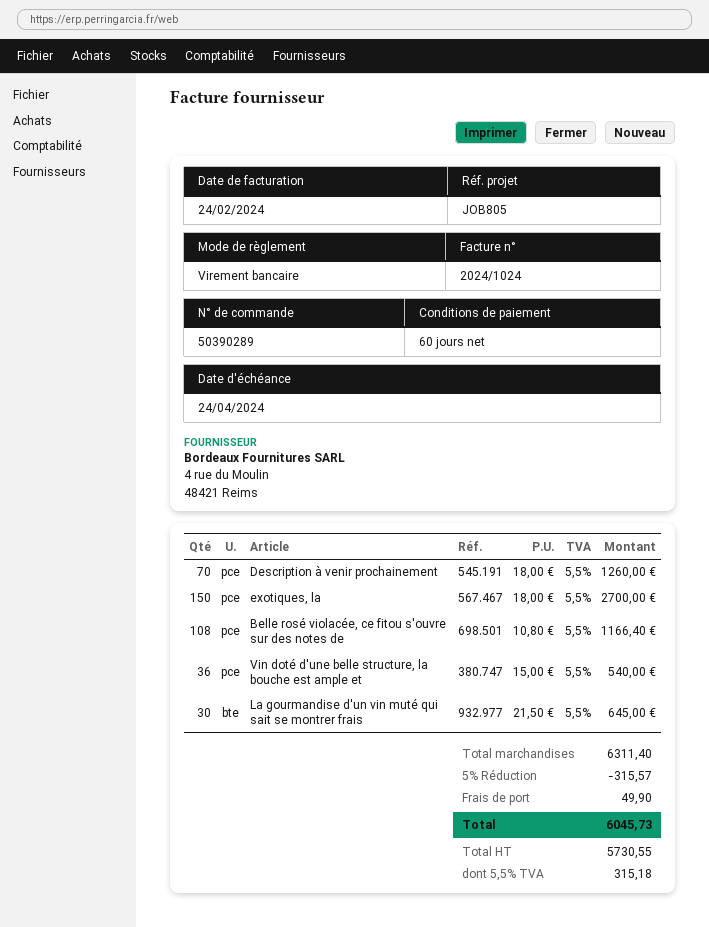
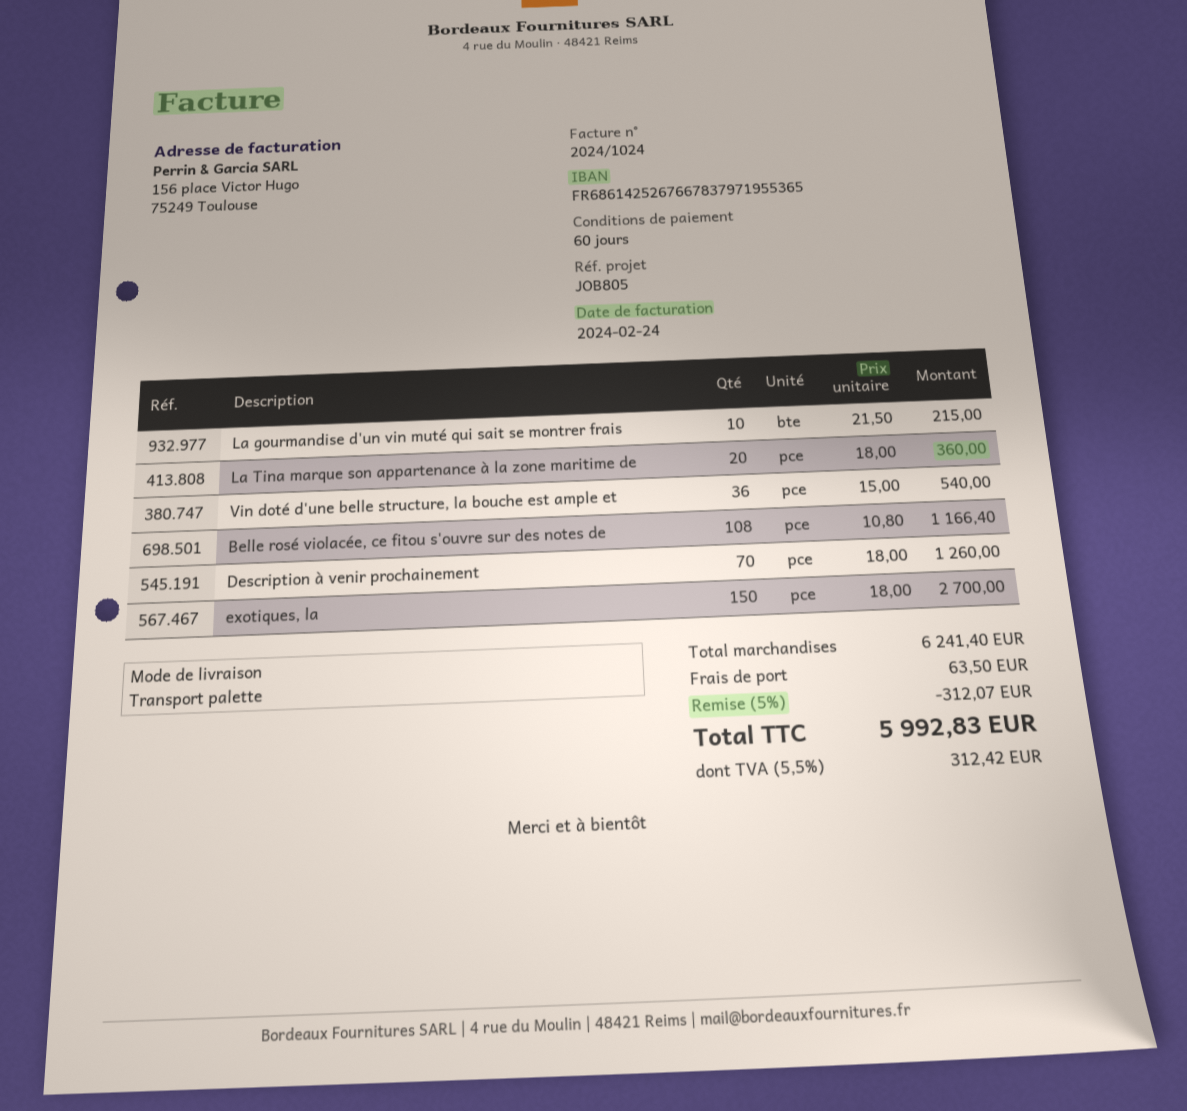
La gourmandise d'un vin muté qui sait se montrer frais: 30 x 21.50 = 645.00 -> 10 x 21.50 = 215.00
La Tina marque son appartenance à la zone maritime de: none -> 20 x 18.00 = 360.00
subtotal: 6311.40 -> 6241.40
discount: 5% = 315.57 -> 5% = 312.07
shipping: 49.90 -> 63.50
tax: 5.5% = 315.18 -> 5.5% = 312.42
total: 6045.73 -> 5992.83

